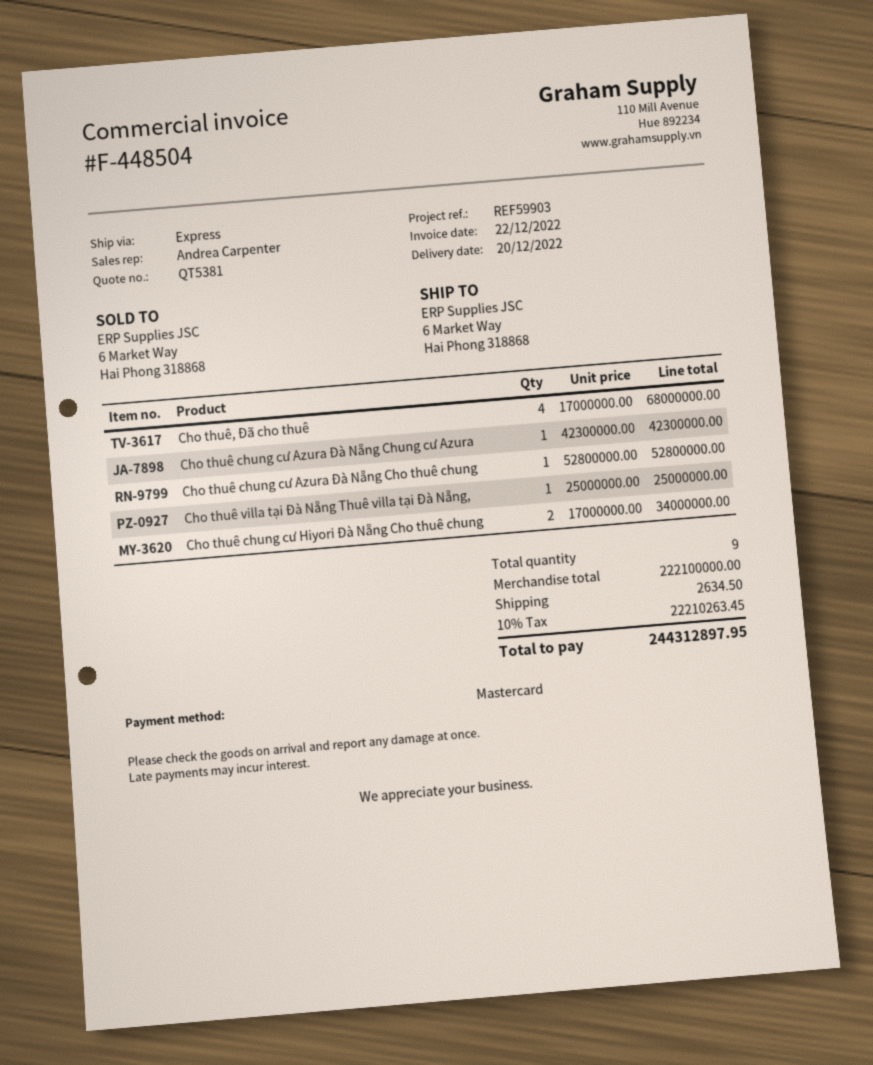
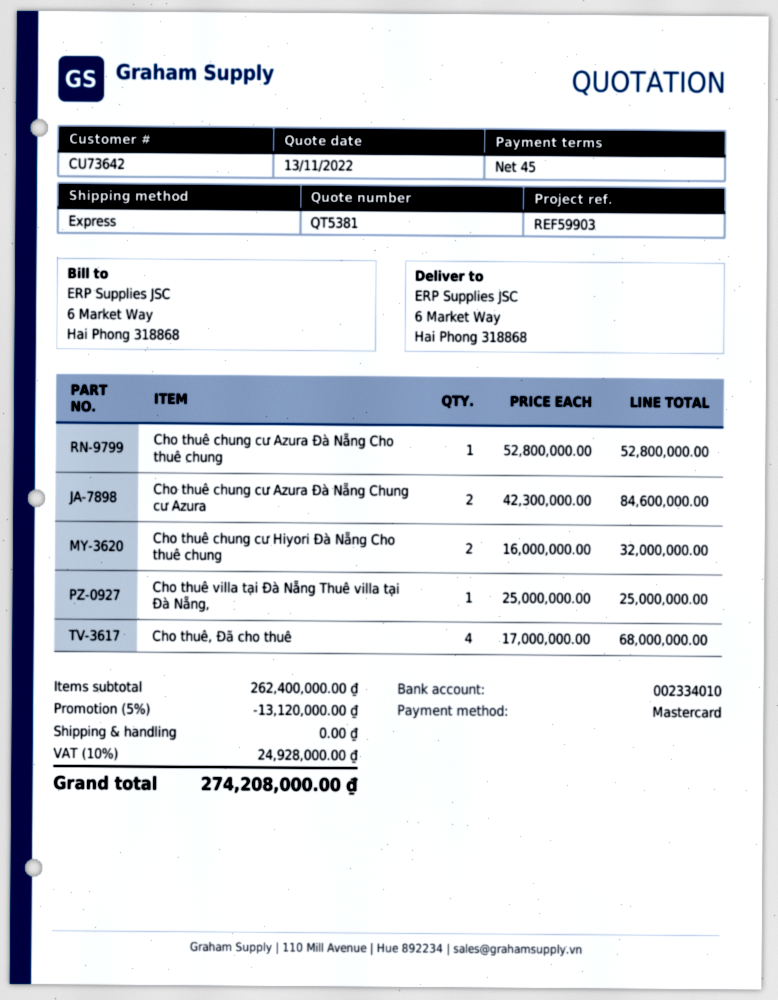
Cho thuê chung cư Azura Đà Nẵng Chung cư Azura: 1 x 42300000.00 = 42300000.00 -> 2 x 42300000.00 = 84600000.00
Cho thuê chung cư Hiyori Đà Nẵng Cho thuê chung: 2 x 17000000.00 = 34000000.00 -> 2 x 16000000.00 = 32000000.00
subtotal: 222100000.00 -> 262400000.00
discount: none -> 5% = 13120000.00
shipping: 2634.50 -> 0.00
tax: 10% = 22210263.45 -> 10% = 24928000.00
total: 244312897.95 -> 274208000.00

